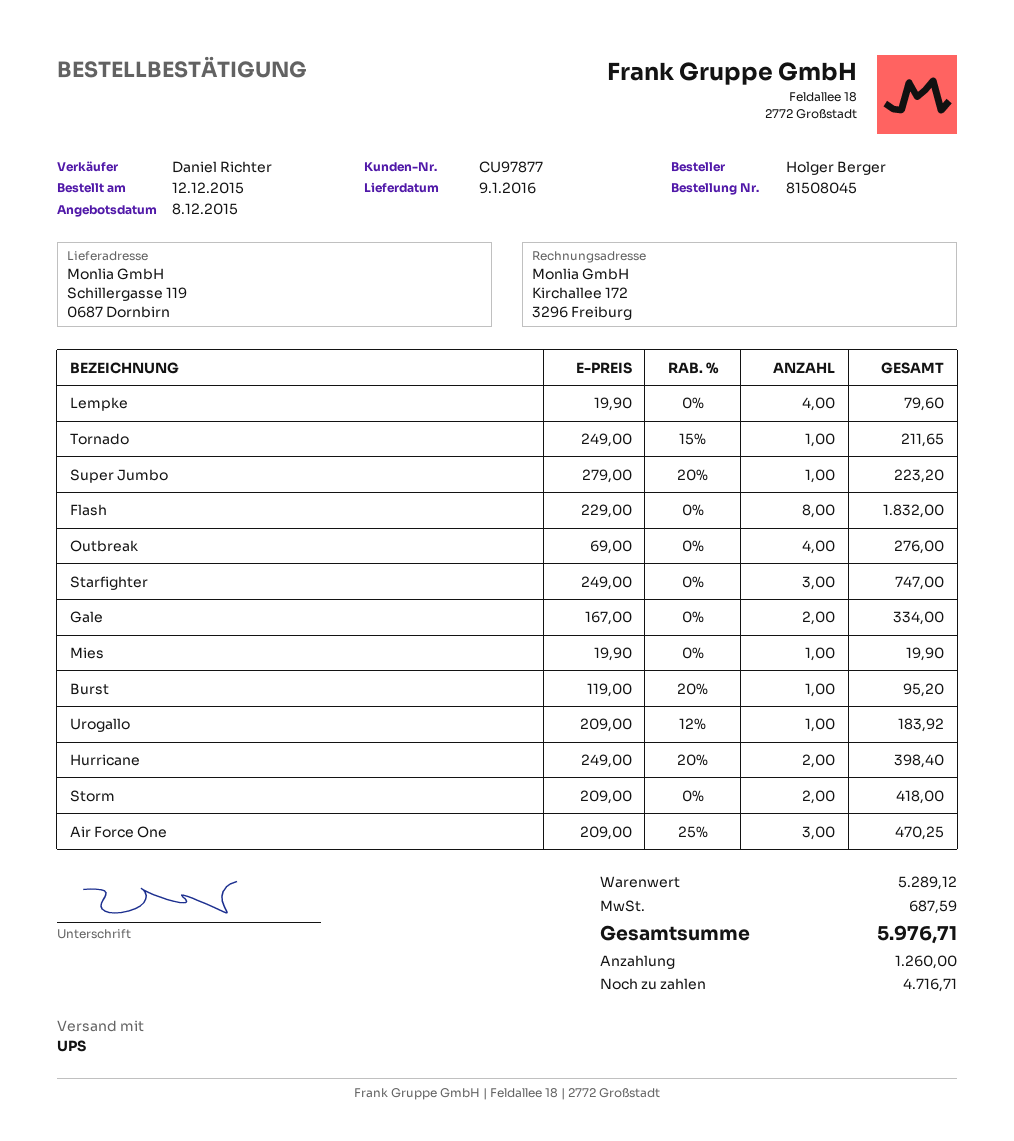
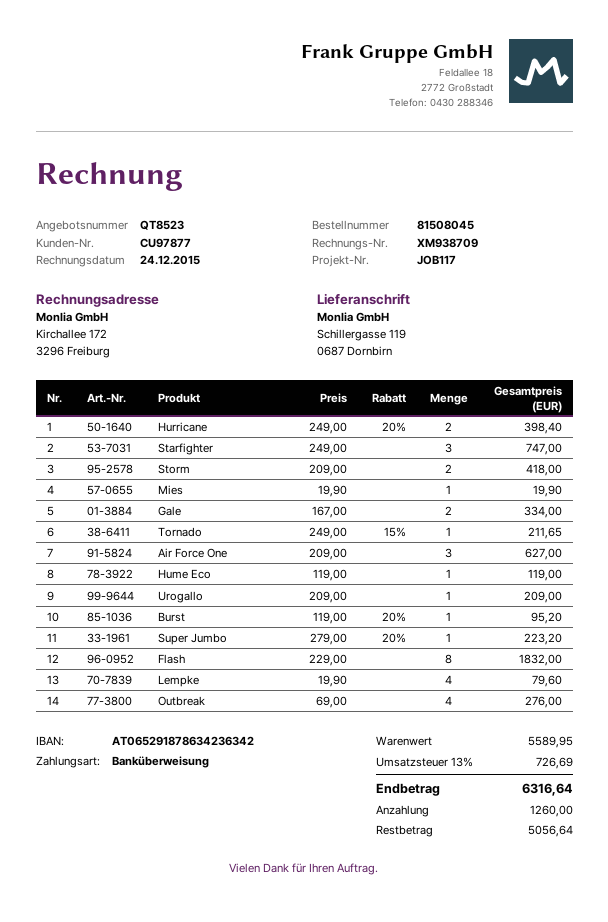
Urogallo: 1 x 209.00 - 12% = 183.92 -> 1 x 209.00 = 209.00
Air Force One: 3 x 209.00 - 25% = 470.25 -> 3 x 209.00 = 627.00
Hume Eco: none -> 1 x 119.00 = 119.00
subtotal: 5289.12 -> 5589.95
tax: 687.59 -> 726.69
total: 5976.71 -> 6316.64
balance: 4716.71 -> 5056.64

